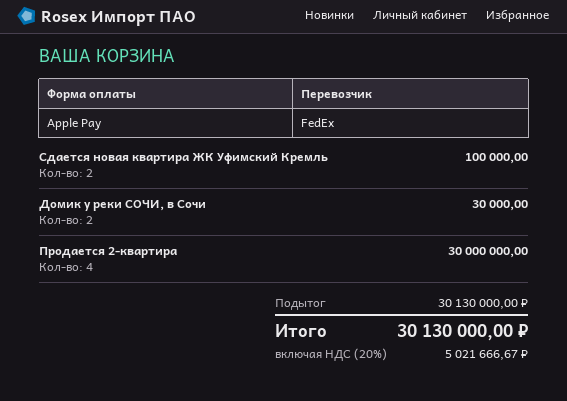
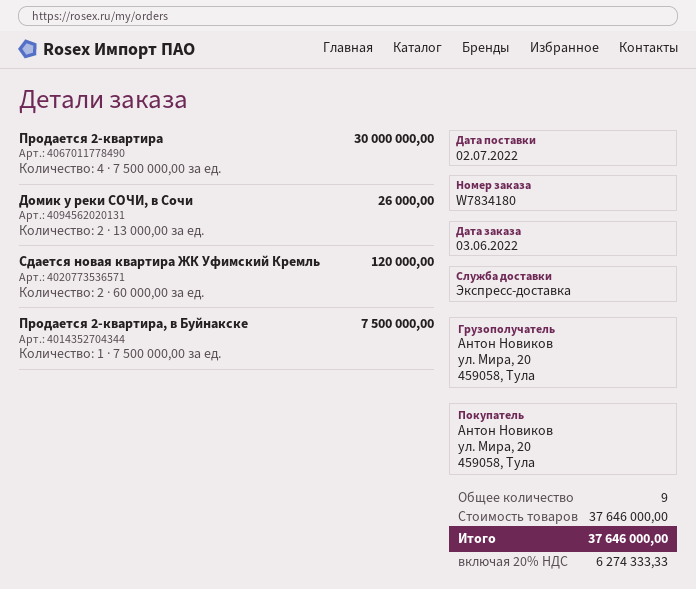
shipping method: FedEx -> express
Сдается новая квартира ЖК Уфимский Кремль: 2 for 100000.00 -> 2 for 120000.00
Домик у реки СОЧИ, в Сочи: 2 for 30000.00 -> 2 for 26000.00
Продается 2-квартира, в Буйнакске: none -> 1 for 7500000.00
subtotal: 30130000.00 -> 37646000.00
tax: 20% = 5021666.67 -> 20% = 6274333.33
total: 30130000.00 -> 37646000.00

